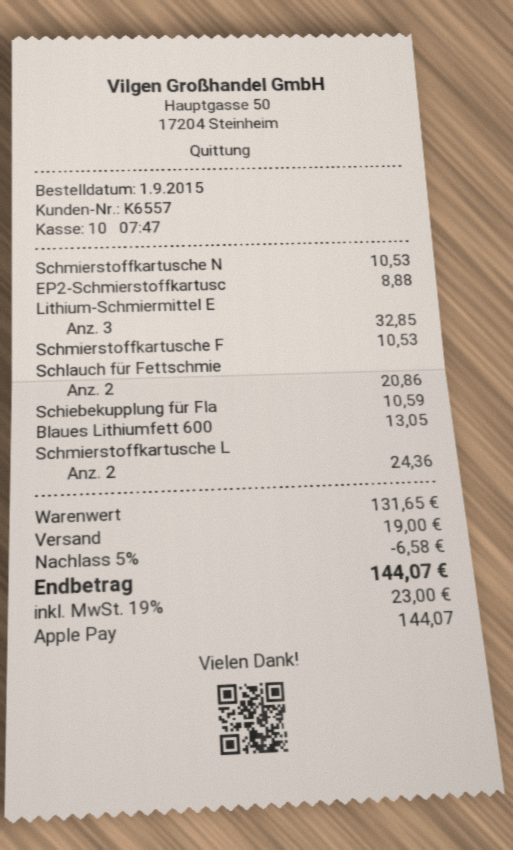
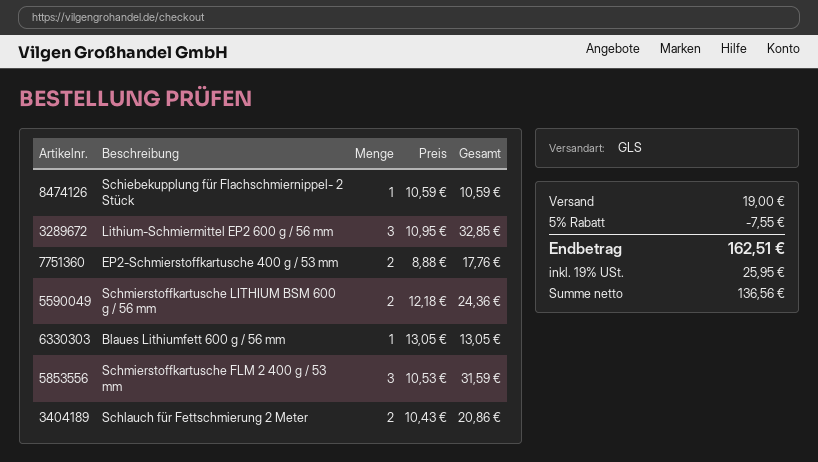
Schmierstoffkartusche N: 1 for 10.53 -> none
EP2-Schmierstoffkartusc: 1 for 8.88 -> 2 for 17.76
Schmierstoffkartusche F: 1 for 10.53 -> 3 for 31.59
discount: 5% = 6.58 -> 5% = 7.55
tax: 19% = 23.00 -> 19% = 25.95
total: 144.07 -> 162.51

